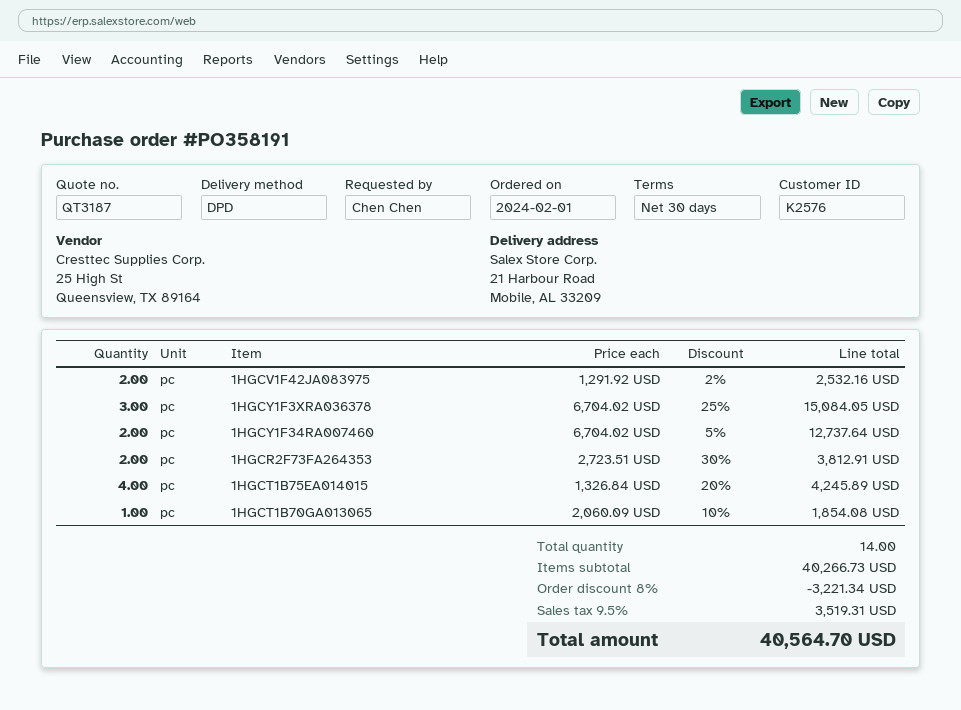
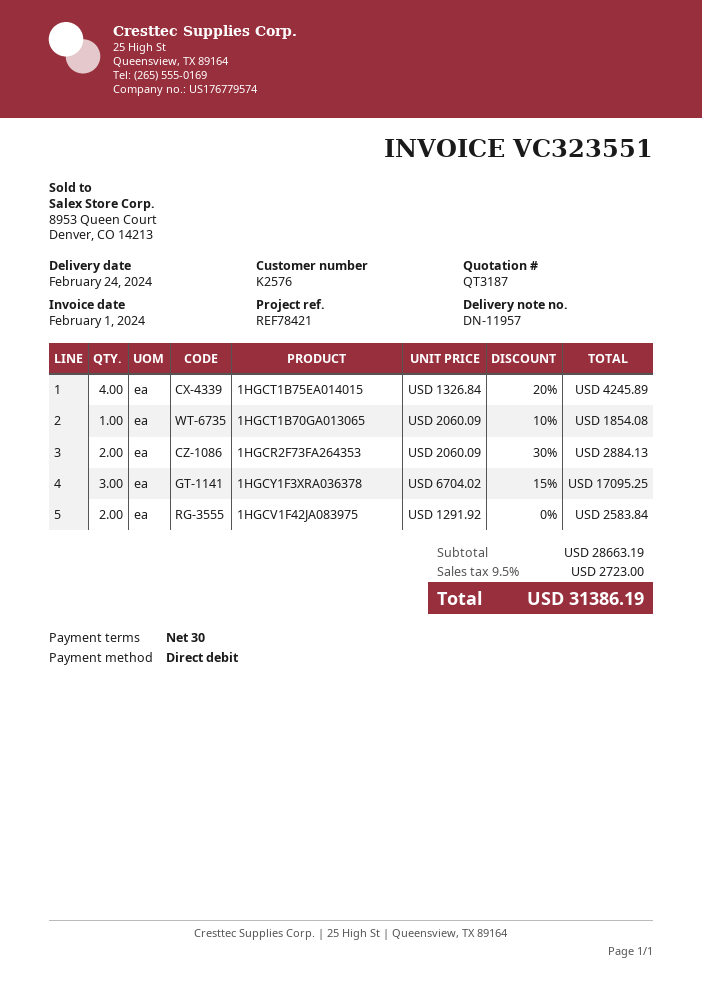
1HGCV1F42JA083975: 2 x 1291.92 - 2% = 2532.16 -> 2 x 1291.92 = 2583.84
1HGCY1F3XRA036378: 3 x 6704.02 - 25% = 15084.05 -> 3 x 6704.02 - 15% = 17095.25
1HGCY1F34RA007460: 2 x 6704.02 - 5% = 12737.64 -> none
1HGCR2F73FA264353: 2 x 2723.51 - 30% = 3812.91 -> 2 x 2060.09 - 30% = 2884.13
subtotal: 40266.73 -> 28663.19
discount: 8% = 3221.34 -> none
tax: 9.5% = 3519.31 -> 9.5% = 2723.00
total: 40564.70 -> 31386.19

